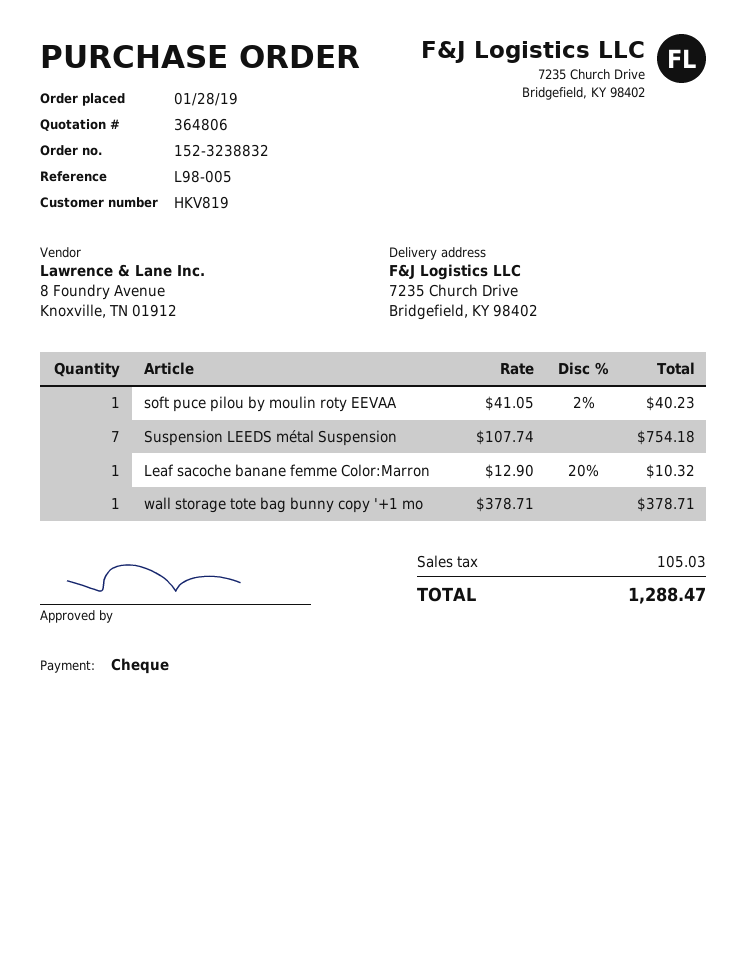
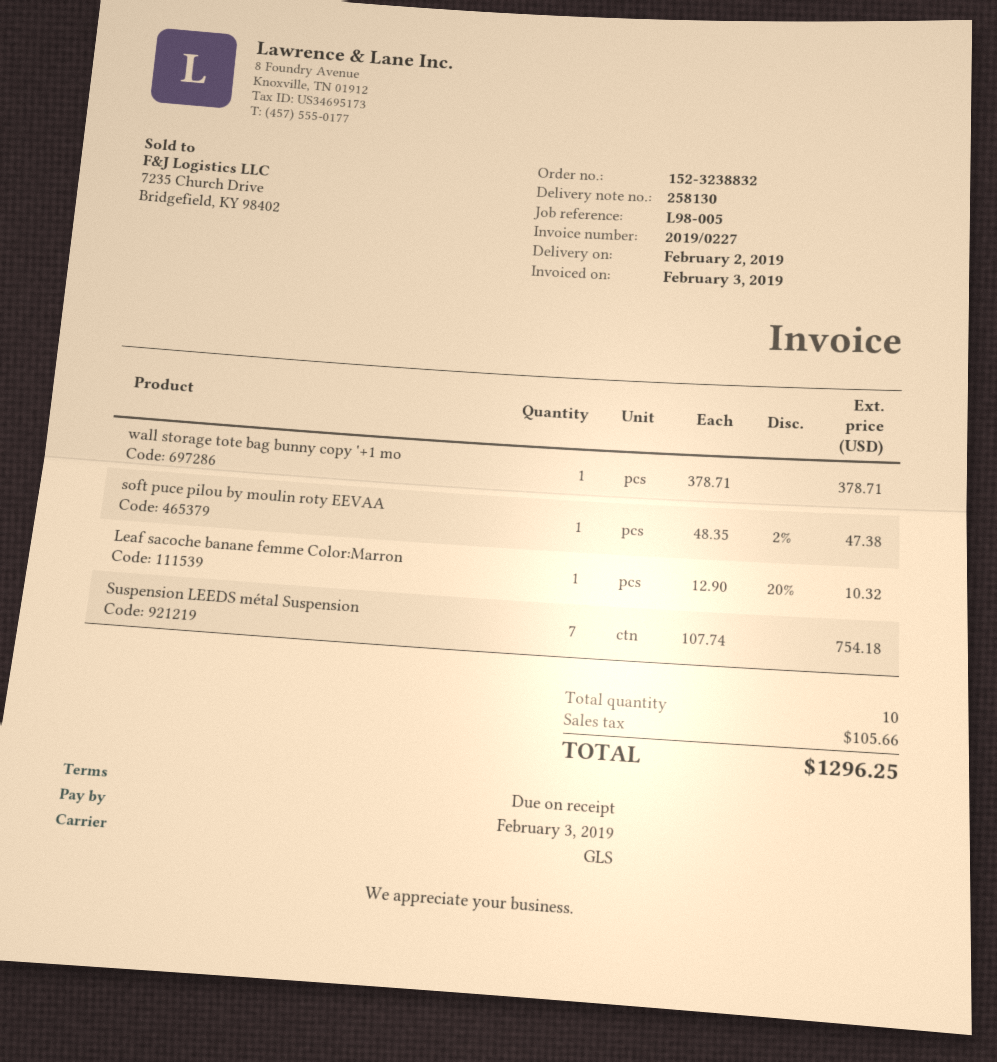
soft puce pilou by moulin roty EEVAA: 1 x 41.05 - 2% = 40.23 -> 1 x 48.35 - 2% = 47.38
tax: 105.03 -> 105.66
total: 1288.47 -> 1296.25

